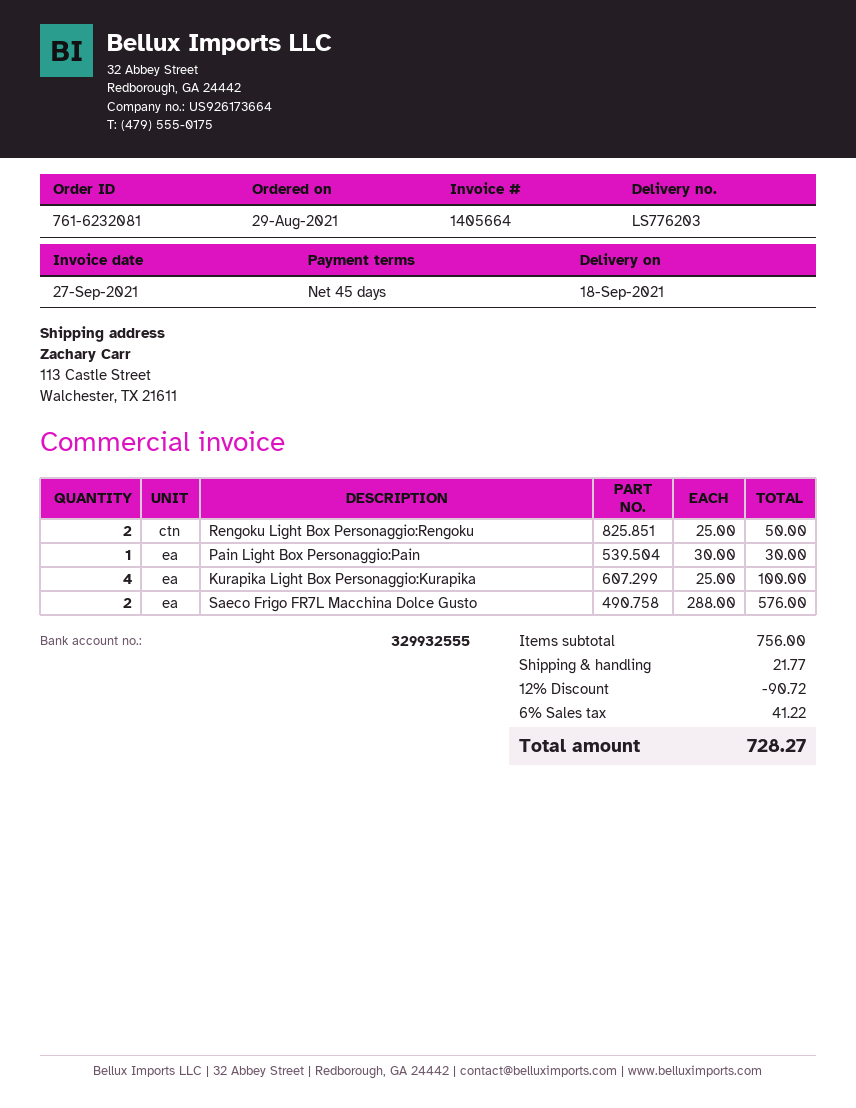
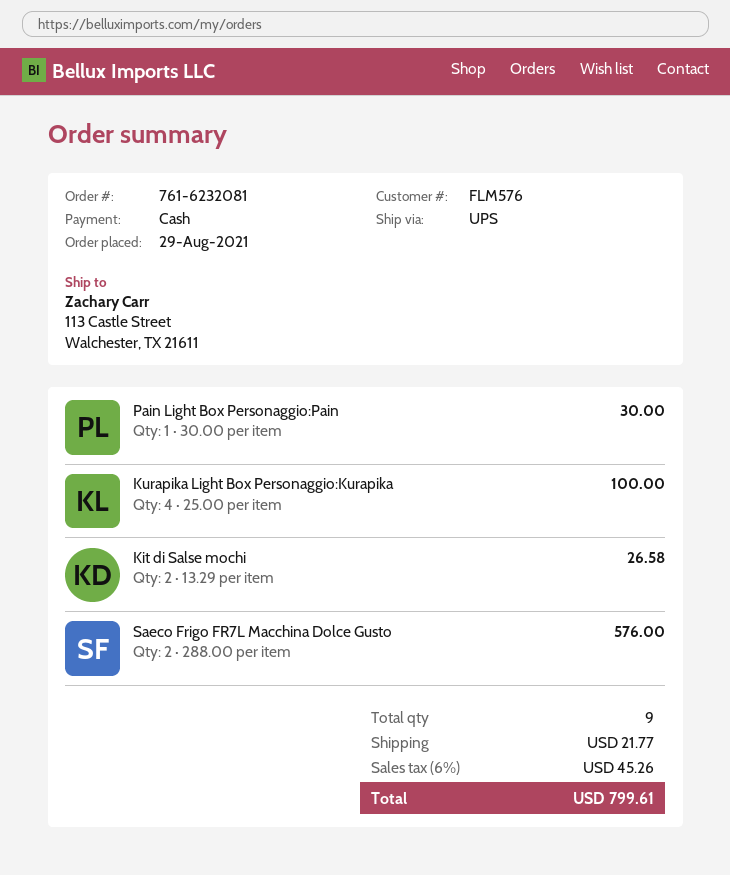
Rengoku Light Box Personaggio:Rengoku: 2 x 25.00 = 50.00 -> none
Kit di Salse mochi: none -> 2 x 13.29 = 26.58
discount: 12% = 90.72 -> none
tax: 6% = 41.22 -> 6% = 45.26
total: 728.27 -> 799.61

